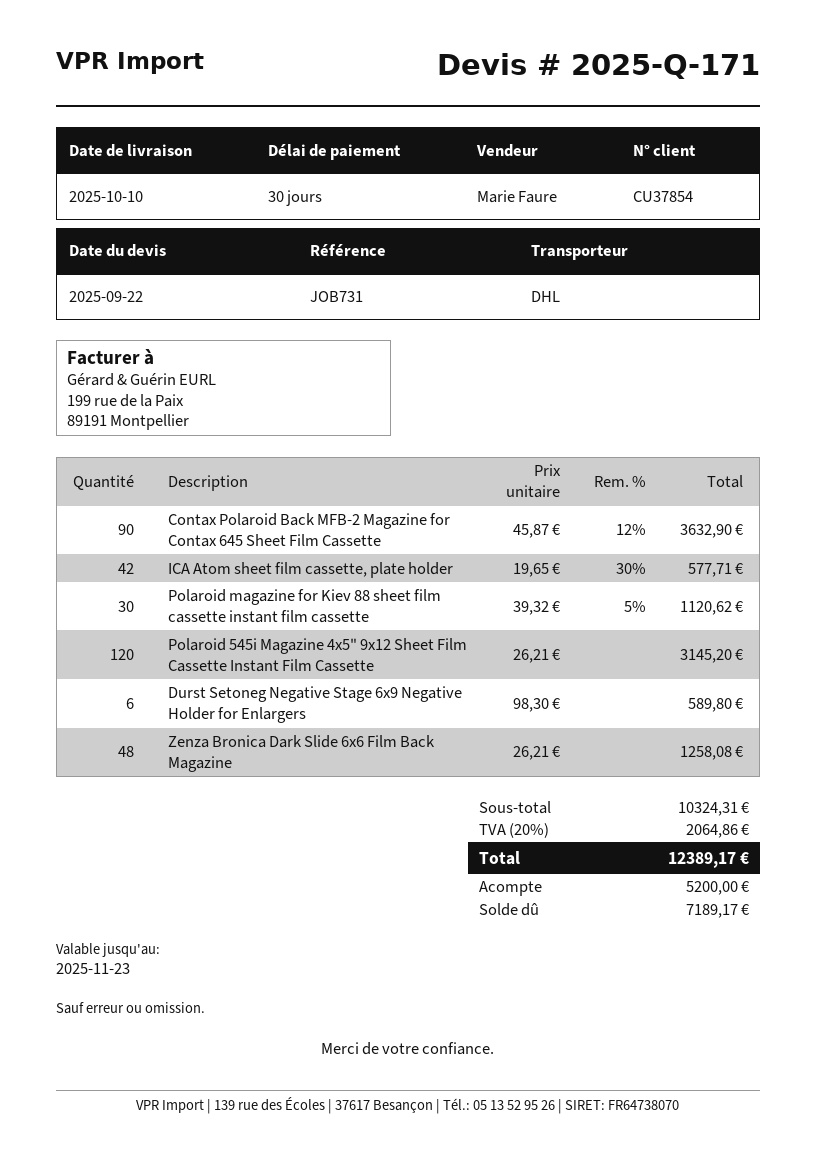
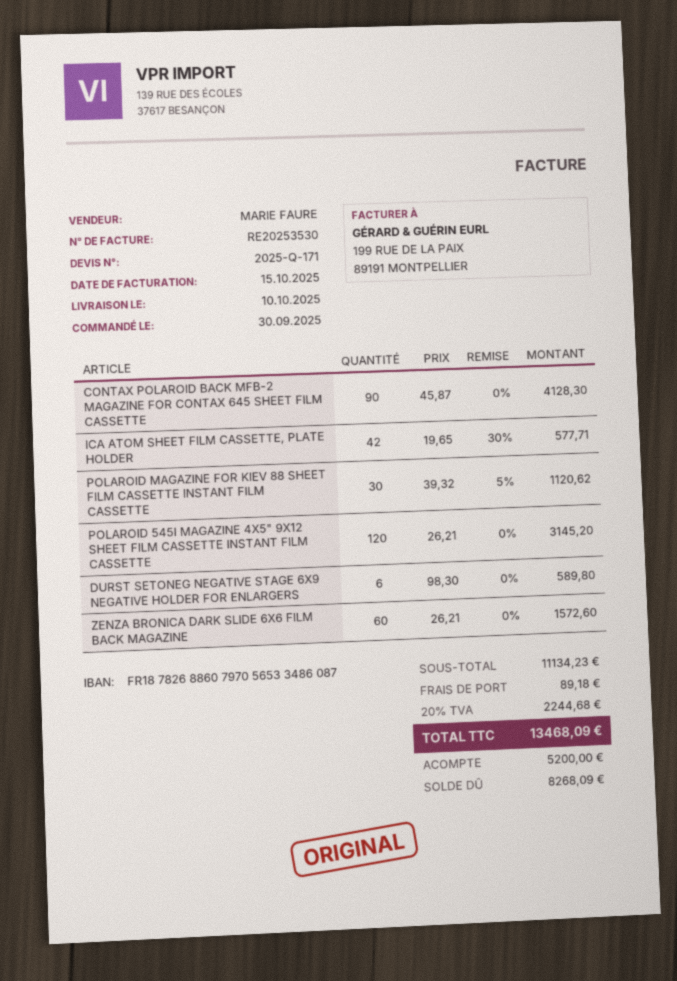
Contax Polaroid Back MFB-2 Magazine for Contax 645 Sheet Film Cassette: 90 x 45.87 - 12% = 3632.90 -> 90 x 45.87 = 4128.30
Zenza Bronica Dark Slide 6x6 Film Back Magazine: 48 x 26.21 = 1258.08 -> 60 x 26.21 = 1572.60
subtotal: 10324.31 -> 11134.23
shipping: none -> 89.18
tax: 20% = 2064.86 -> 20% = 2244.68
total: 12389.17 -> 13468.09
balance: 7189.17 -> 8268.09

